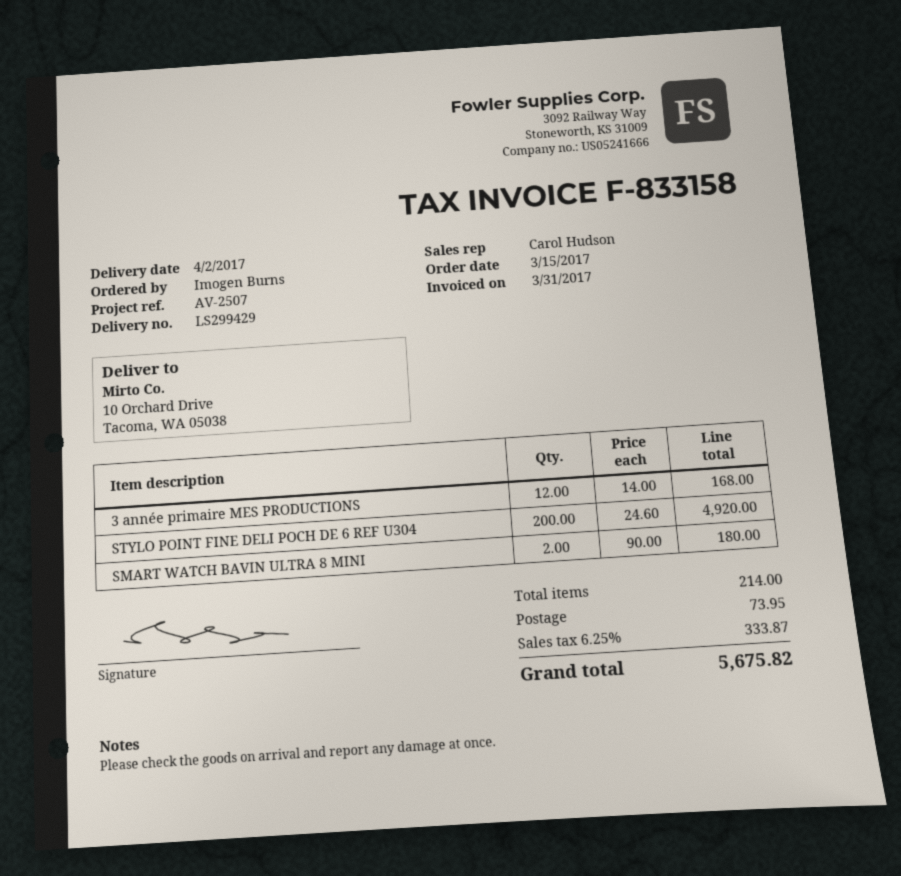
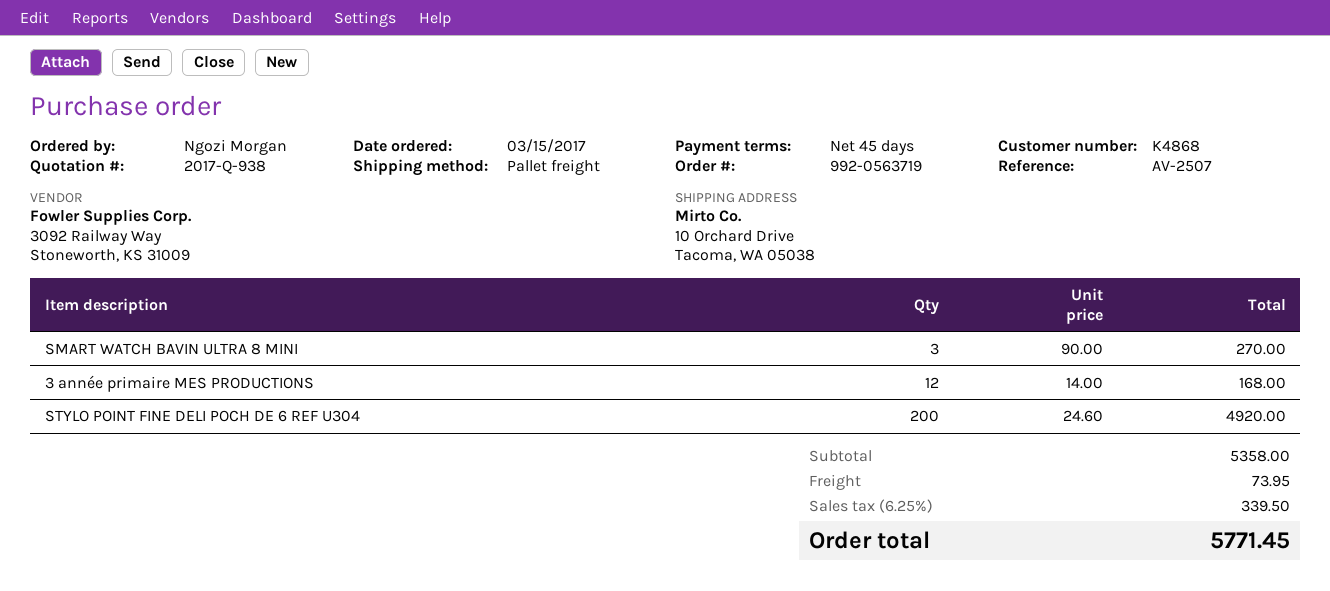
ordered by: Imogen Burns -> Ngozi Morgan
SMART WATCH BAVIN ULTRA 8 MINI: 2 x 90.00 = 180.00 -> 3 x 90.00 = 270.00
tax: 6.25% = 333.87 -> 6.25% = 339.50
total: 5675.82 -> 5771.45

